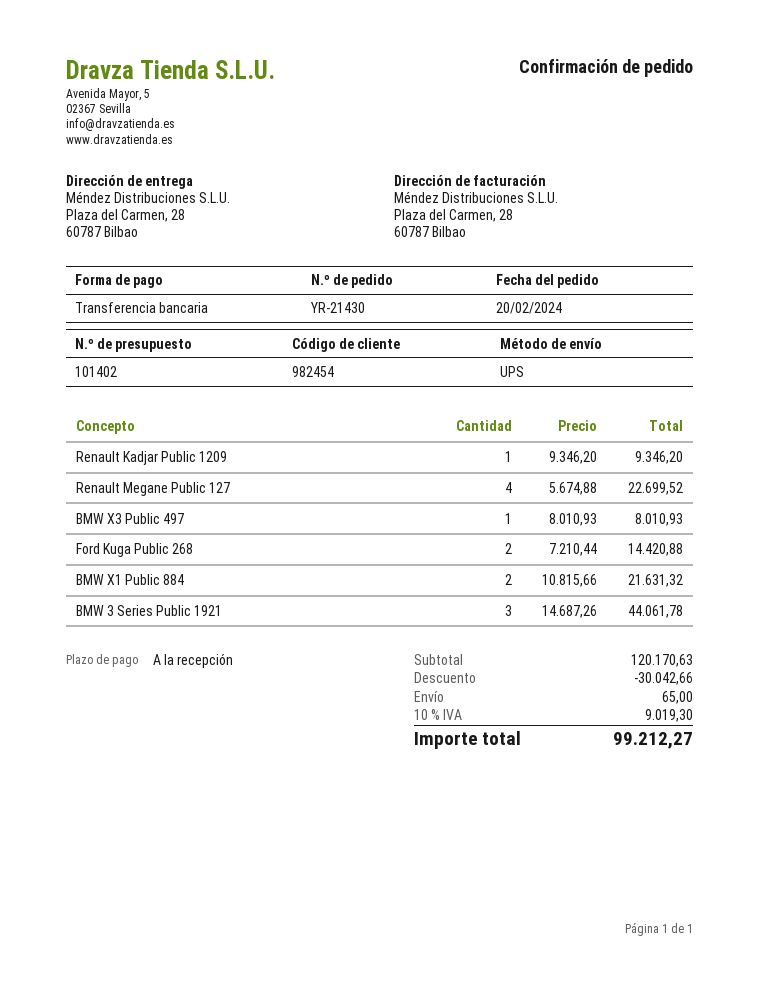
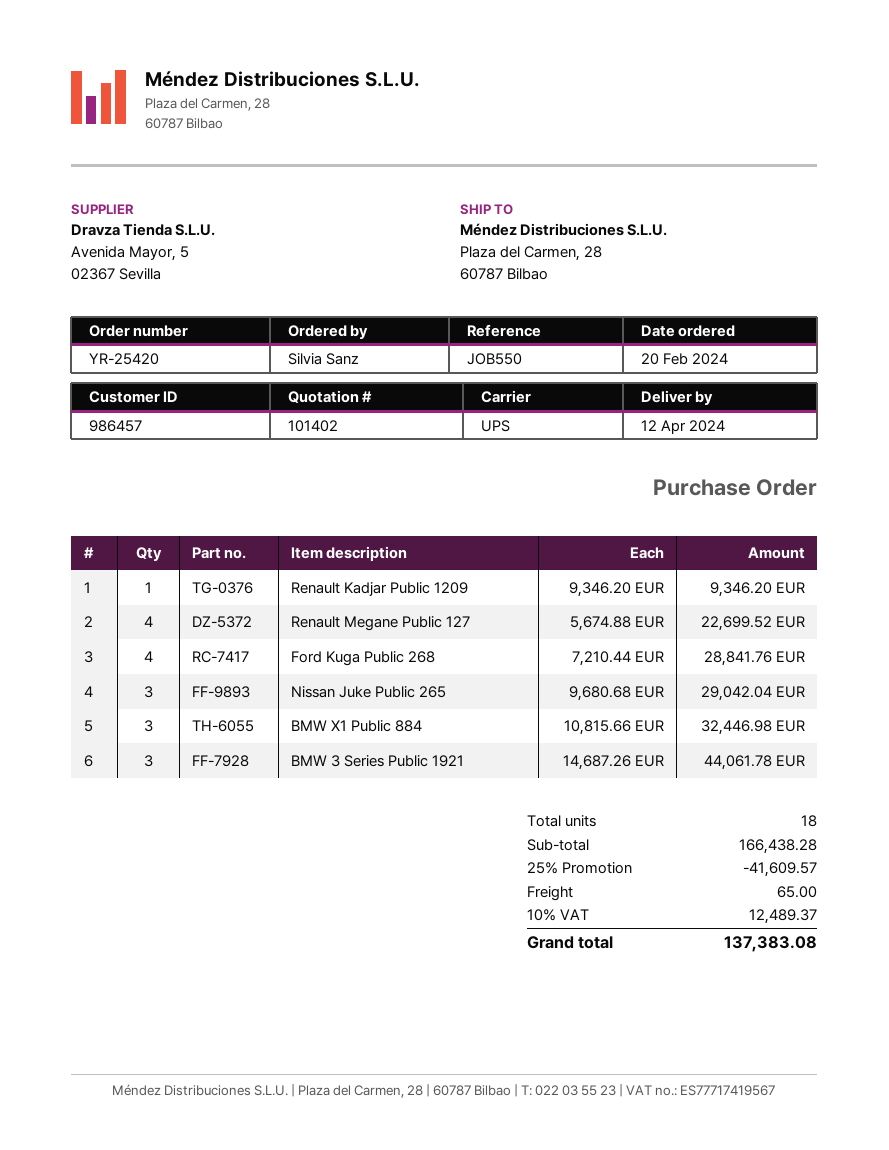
order number: YR-21430 -> YR-25420
customer number: 982454 -> 986457
BMW X3 Public 497: 1 x 8010.93 = 8010.93 -> none
Ford Kuga Public 268: 2 x 7210.44 = 14420.88 -> 4 x 7210.44 = 28841.76
BMW X1 Public 884: 2 x 10815.66 = 21631.32 -> 3 x 10815.66 = 32446.98
Nissan Juke Public 265: none -> 3 x 9680.68 = 29042.04
subtotal: 120170.63 -> 166438.28
discount: 30042.66 -> 41609.57
tax: 10% = 9019.30 -> 10% = 12489.37
total: 99212.27 -> 137383.08

